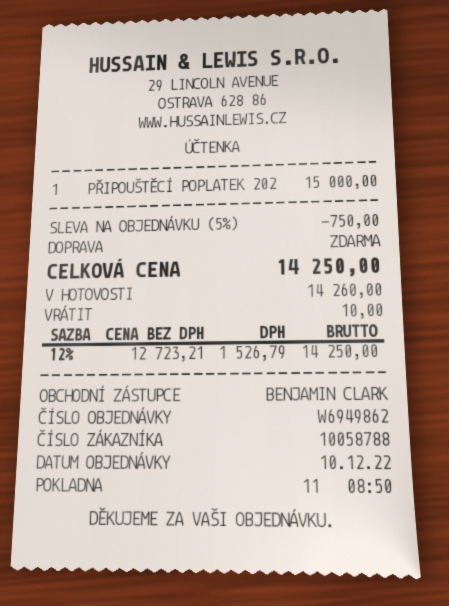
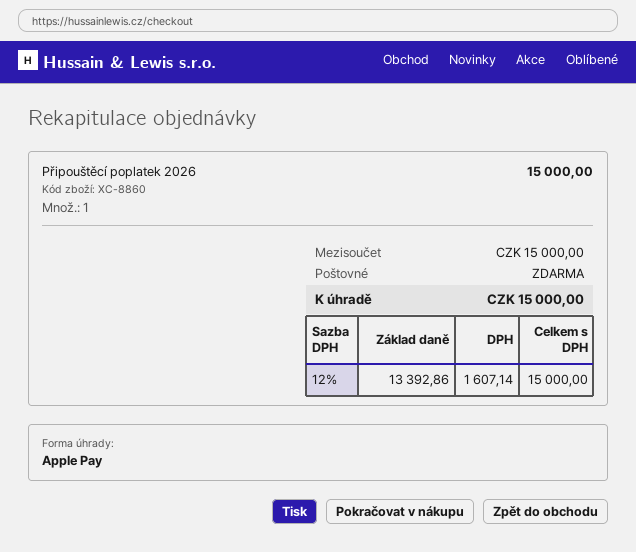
payment method: cash -> Apple Pay
discount: 5% = 750.00 -> none
net: 12723.21 -> 13392.86
tax: 12% = 1526.79 -> 12% = 1607.14
total: 14250.00 -> 15000.00

